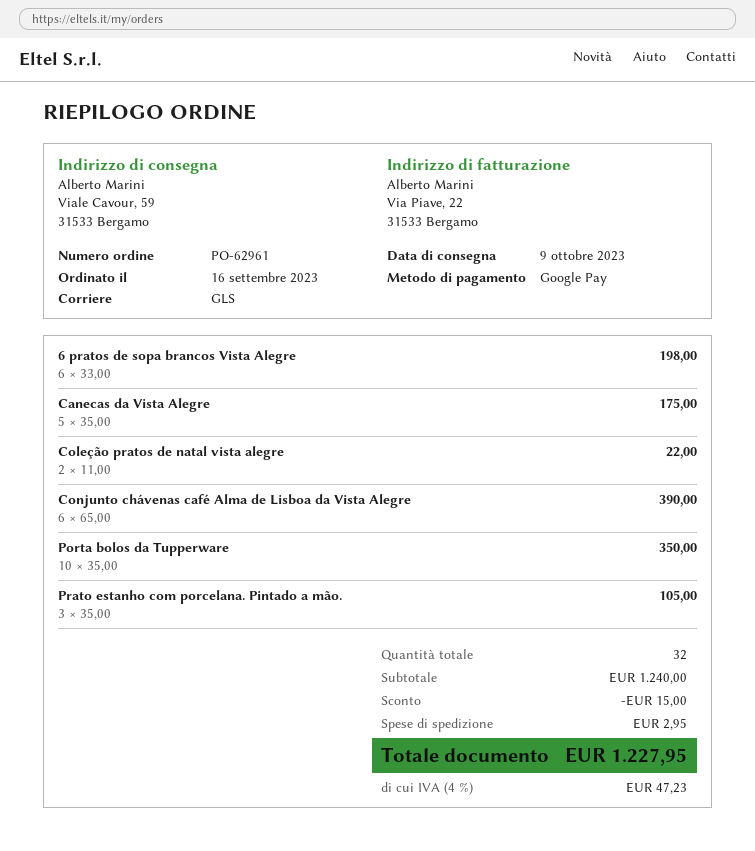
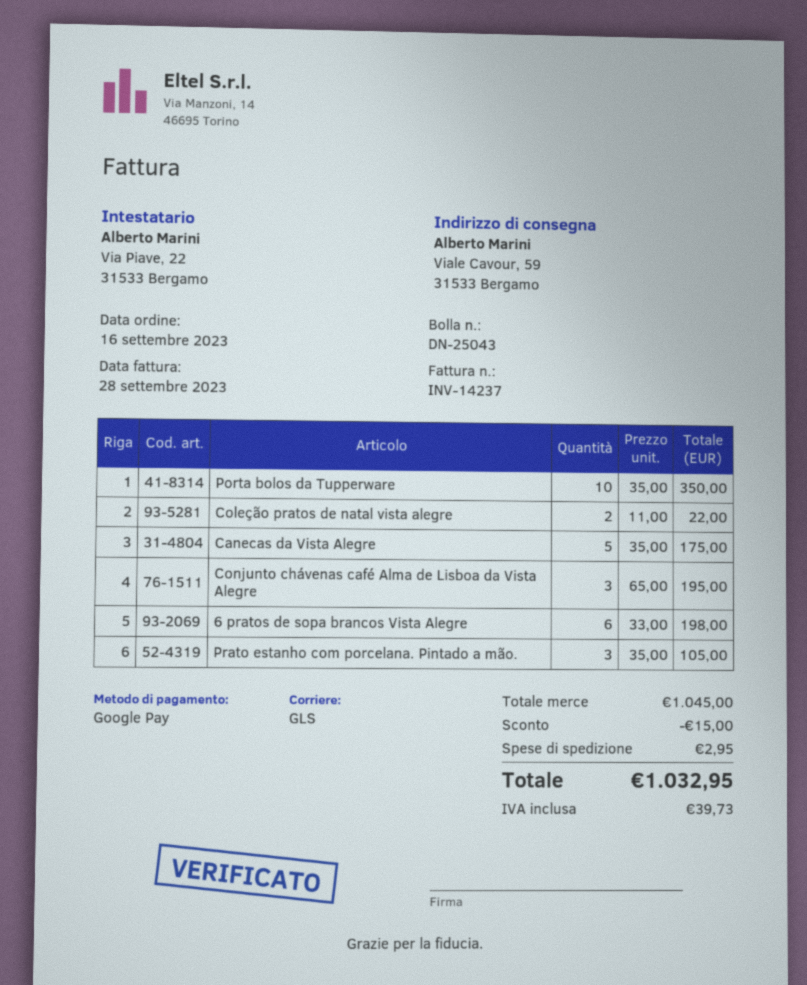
Conjunto chávenas café Alma de Lisboa da Vista Alegre: 6 x 65.00 = 390.00 -> 3 x 65.00 = 195.00
subtotal: 1240.00 -> 1045.00
tax: 47.23 -> 39.73
total: 1227.95 -> 1032.95

